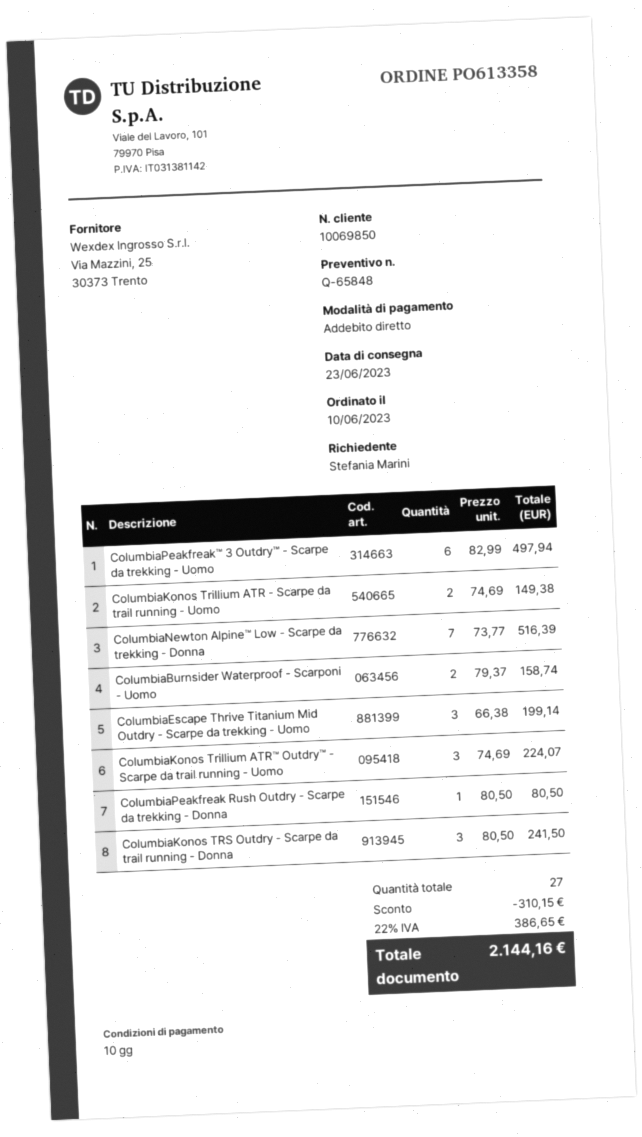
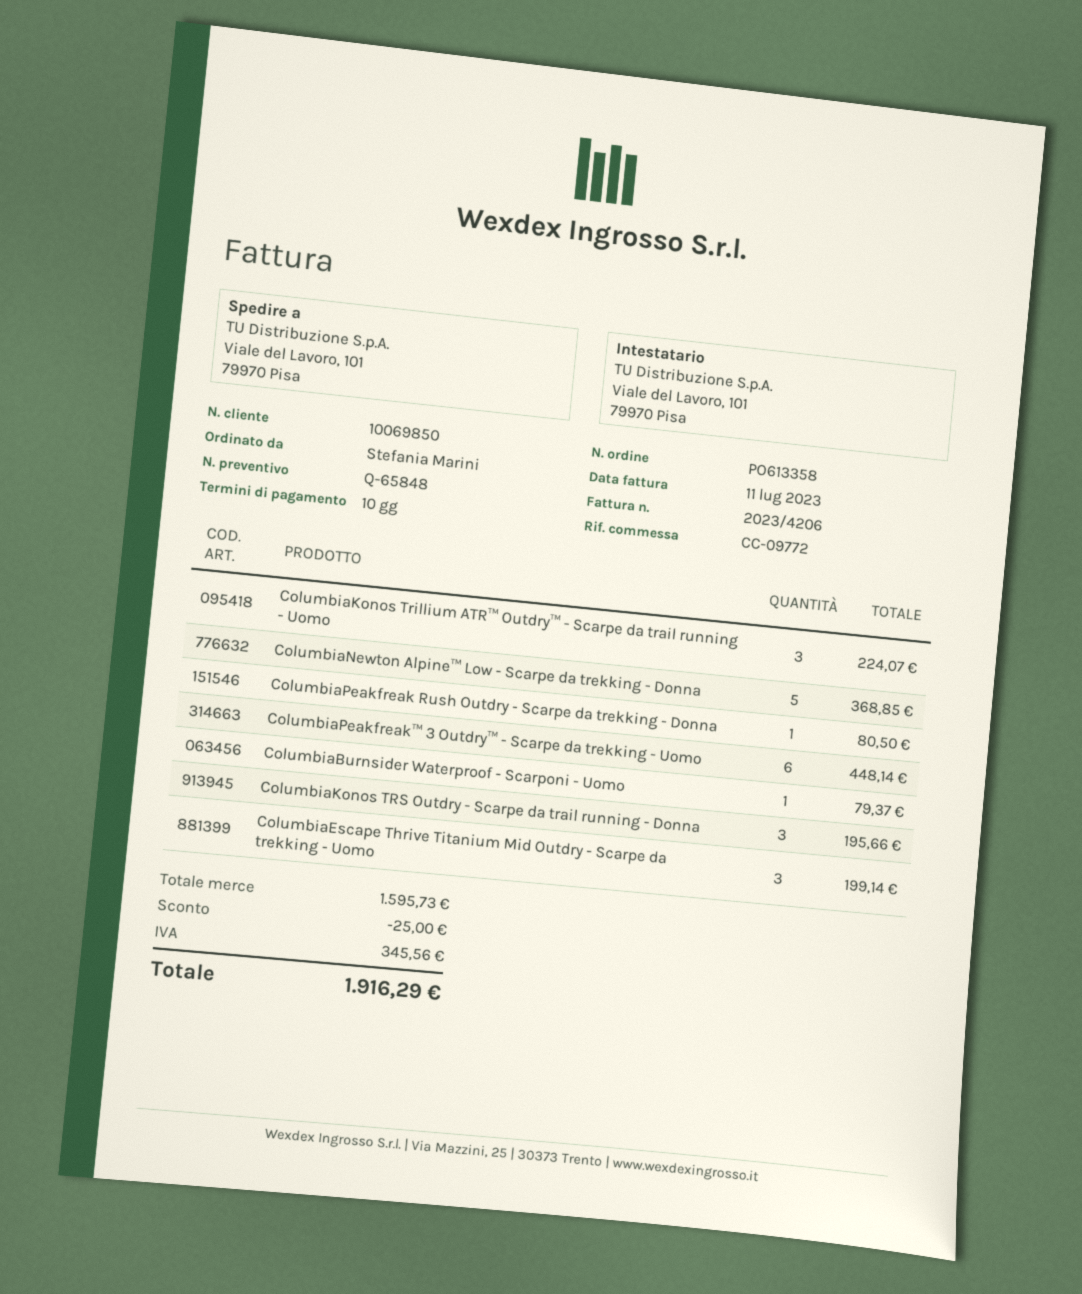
ColumbiaPeakfreak™ 3 Outdry™ - Scarpe da trekking - Uomo: 6 for 497.94 -> 6 for 448.14
ColumbiaKonos Trillium ATR - Scarpe da trail running - Uomo: 2 for 149.38 -> none
ColumbiaNewton Alpine™ Low - Scarpe da trekking - Donna: 7 for 516.39 -> 5 for 368.85
ColumbiaBurnsider Waterproof - Scarponi - Uomo: 2 for 158.74 -> 1 for 79.37
ColumbiaKonos TRS Outdry - Scarpe da trail running - Donna: 3 for 241.50 -> 3 for 195.66
discount: 310.15 -> 25.00
tax: 386.65 -> 345.56
total: 2144.16 -> 1916.29

